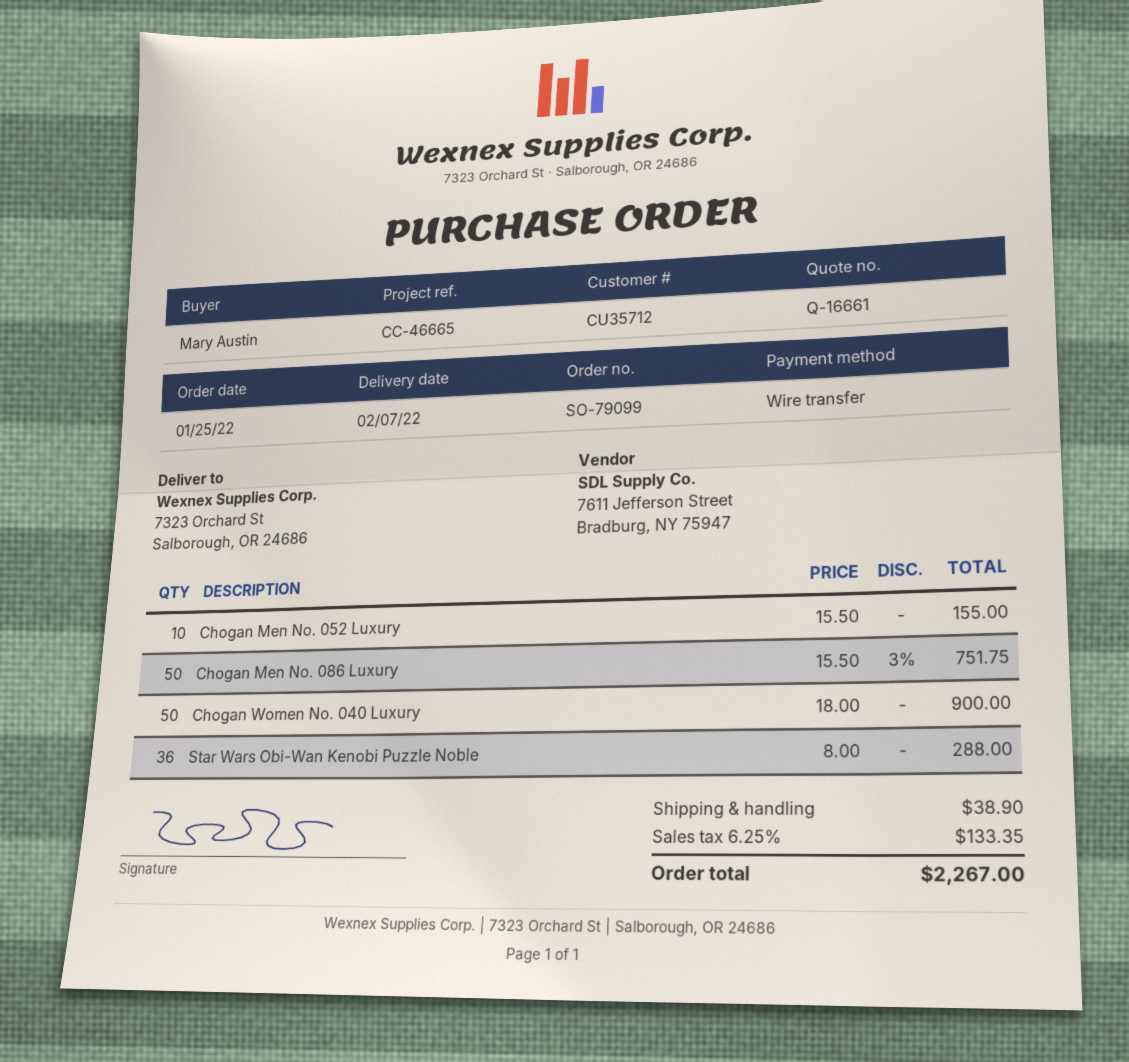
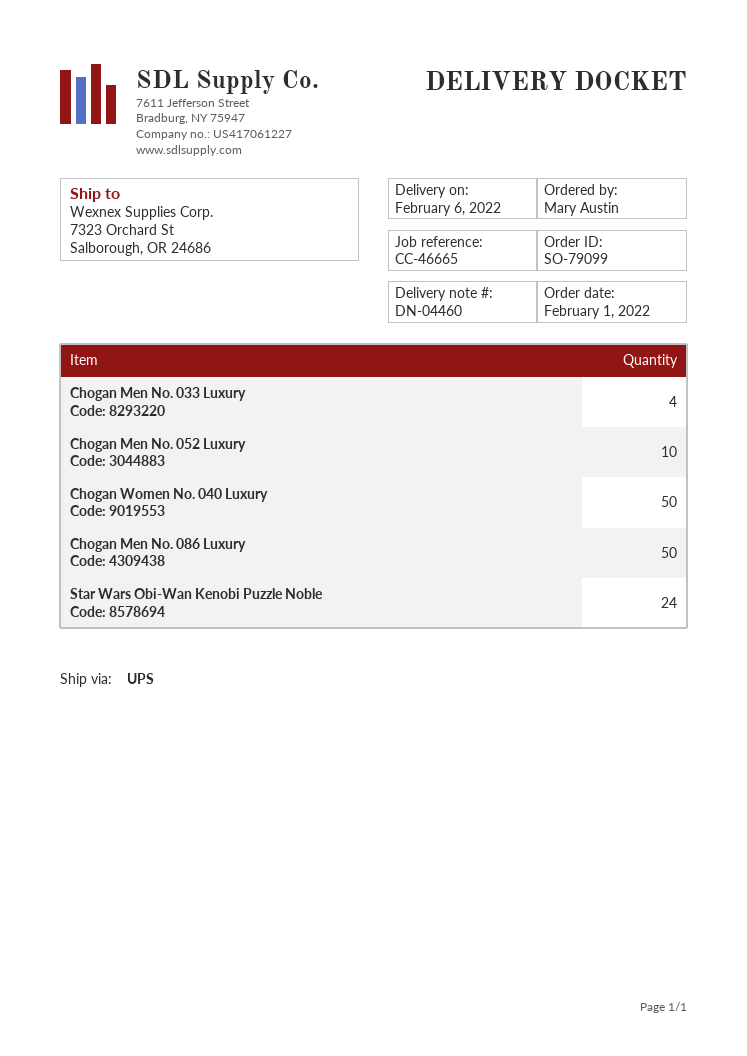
order date: 2022-01-25 -> 2022-02-01
delivery date: 2022-02-07 -> 2022-02-06
Star Wars Obi-Wan Kenobi Puzzle Noble: 36 -> 24
Chogan Men No. 033 Luxury: none -> 4

